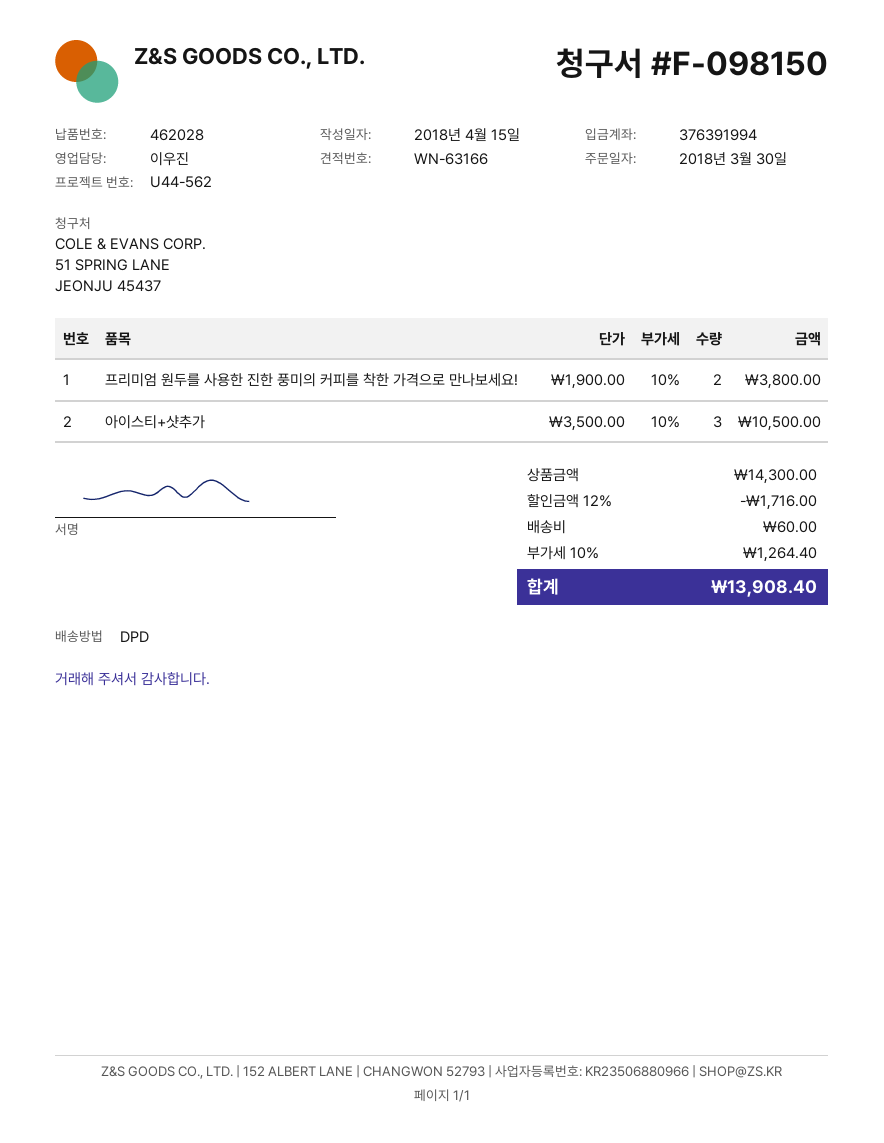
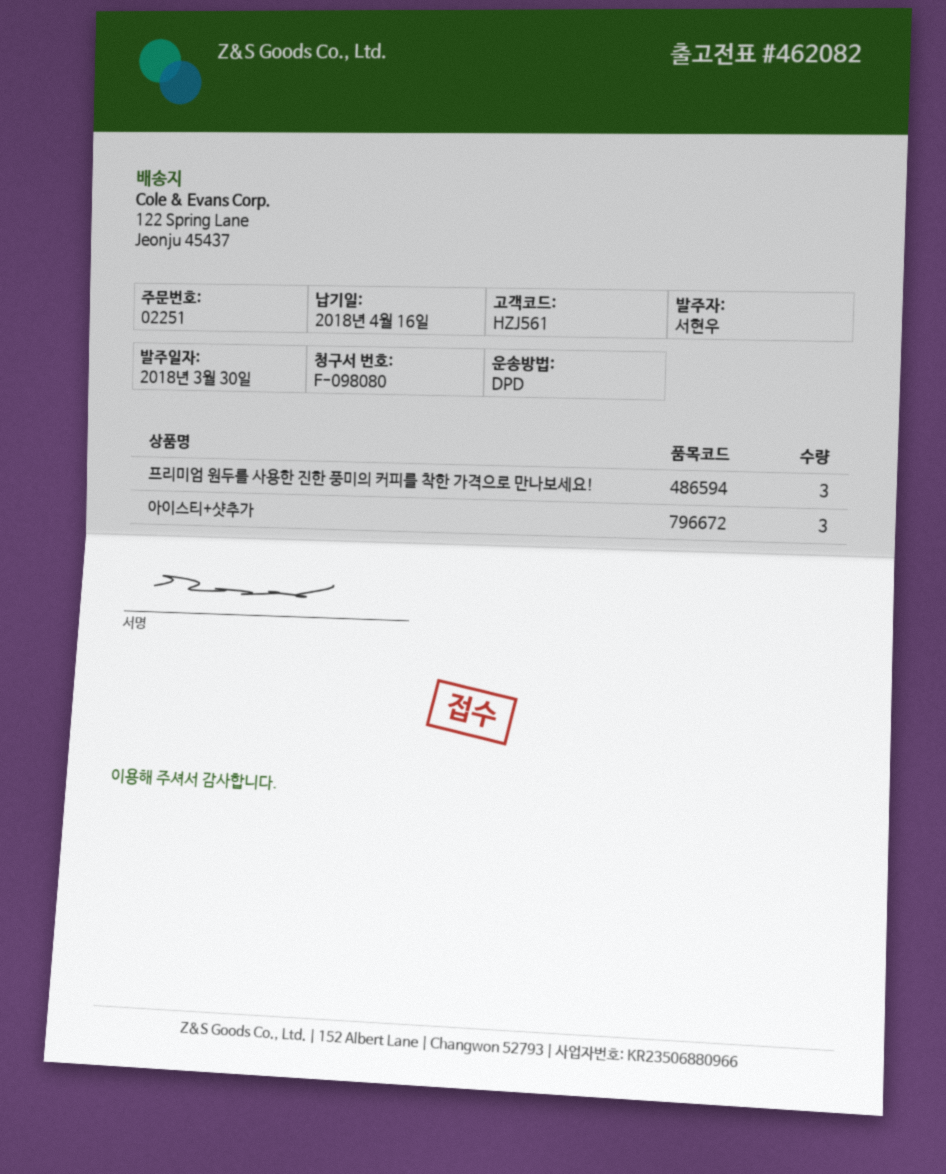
delivery note number: 462028 -> 462082
invoice number: F-098150 -> F-098080
프리미엄 원두를 사용한 진한 풍미의 커피를 착한 가격으로 만나보세요!: 2 -> 3

